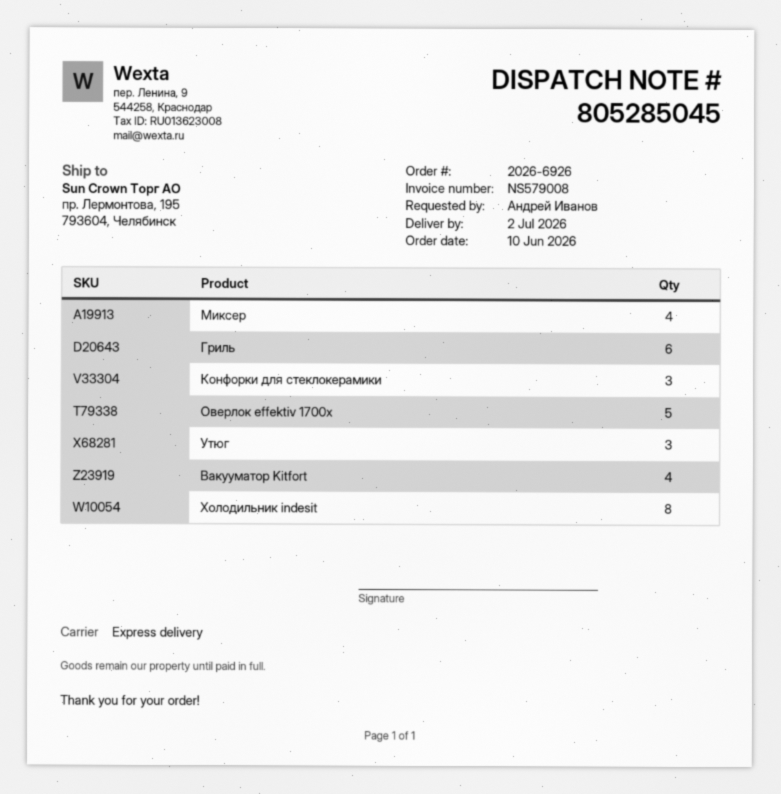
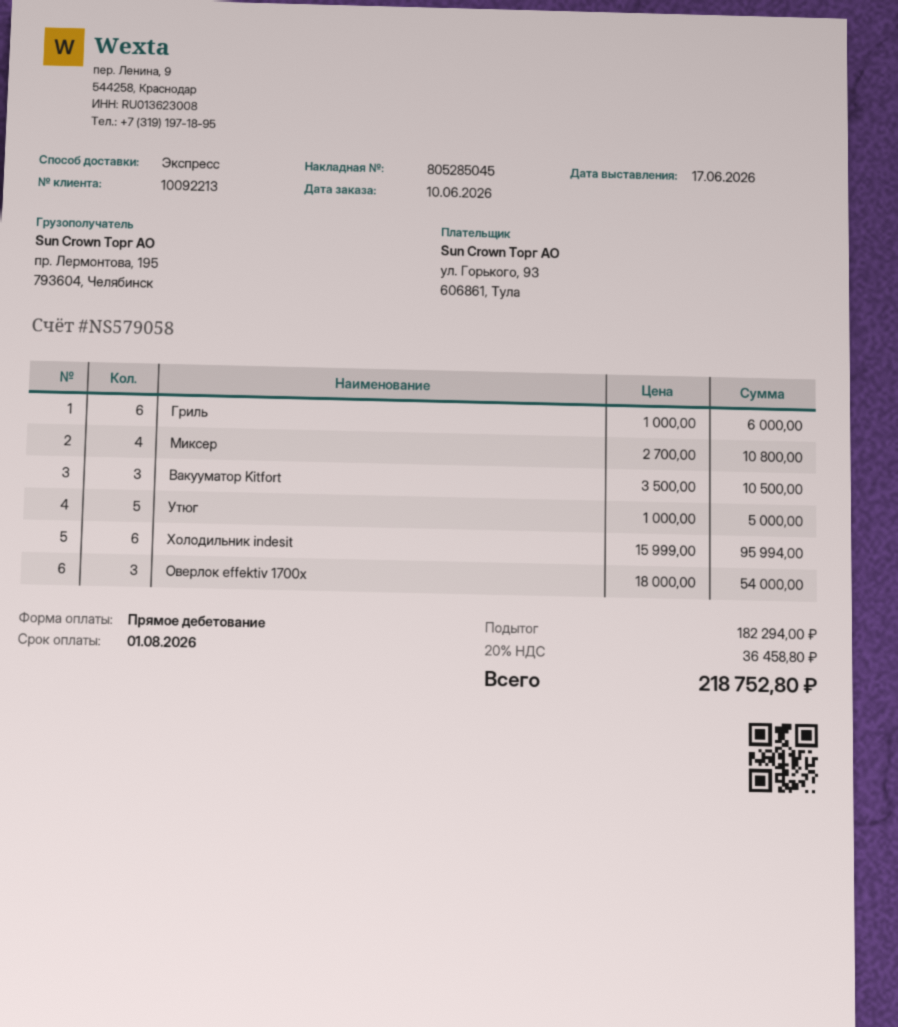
invoice number: NS579008 -> NS579058
Конфорки для стеклокерамики: 3 -> none
Оверлок effektiv 1700x: 5 -> 3
Утюг: 3 -> 5
Вакууматор Kitfort: 4 -> 3
Холодильник indesit: 8 -> 6

